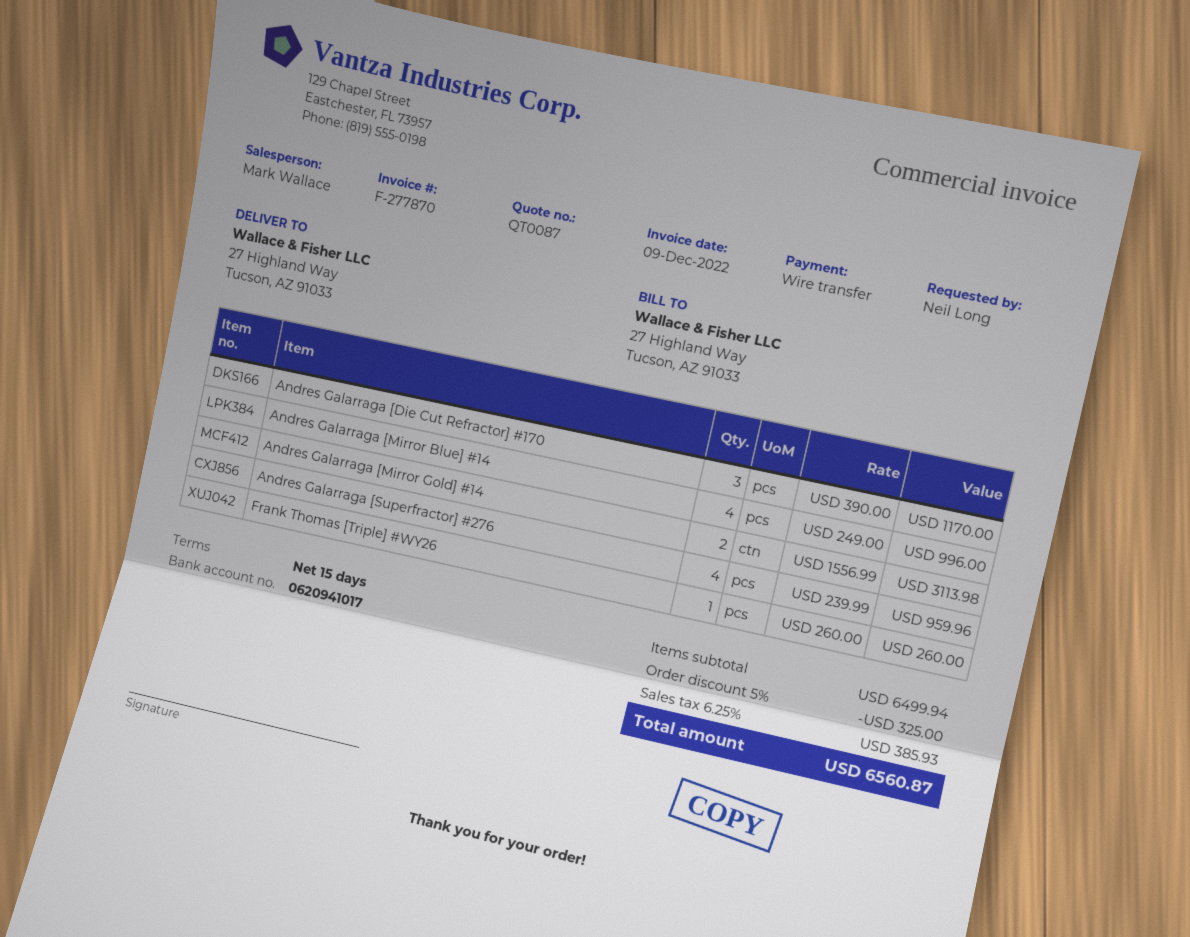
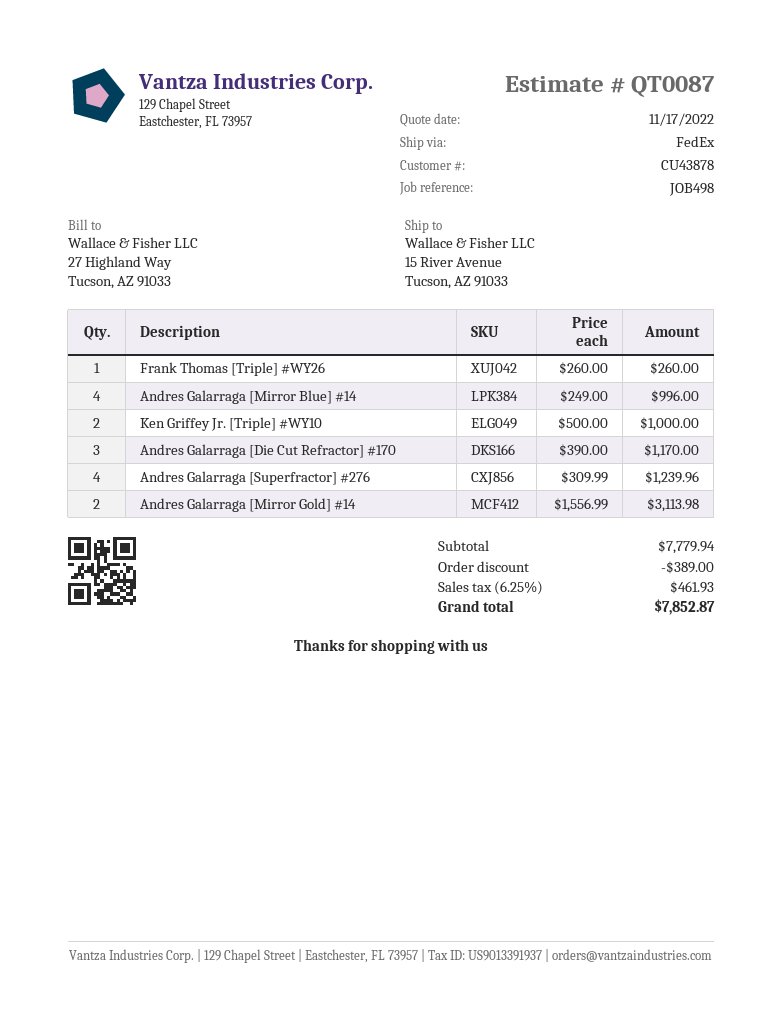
ship to: 27 Highland Way, Tucson, AZ 91033 -> 15 River Avenue, Tucson, AZ 91033
Andres Galarraga [Superfractor] #276: 4 x 239.99 = 959.96 -> 4 x 309.99 = 1239.96
Ken Griffey Jr. [Triple] #WY10: none -> 2 x 500.00 = 1000.00
subtotal: 6499.94 -> 7779.94
discount: 325.00 -> 389.00
tax: 6.25% = 385.93 -> 6.25% = 461.93
total: 6560.87 -> 7852.87

